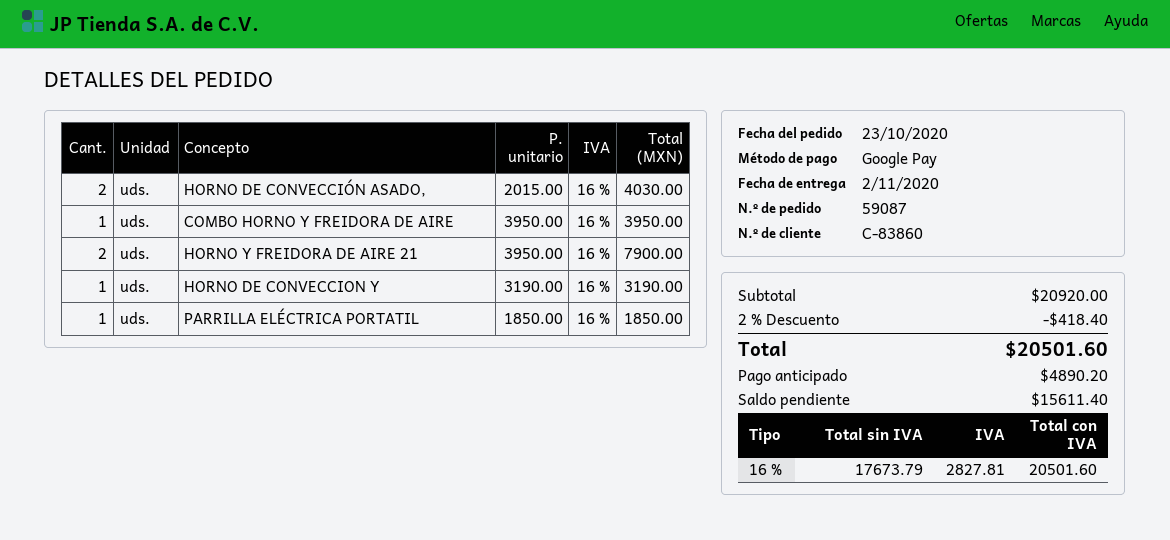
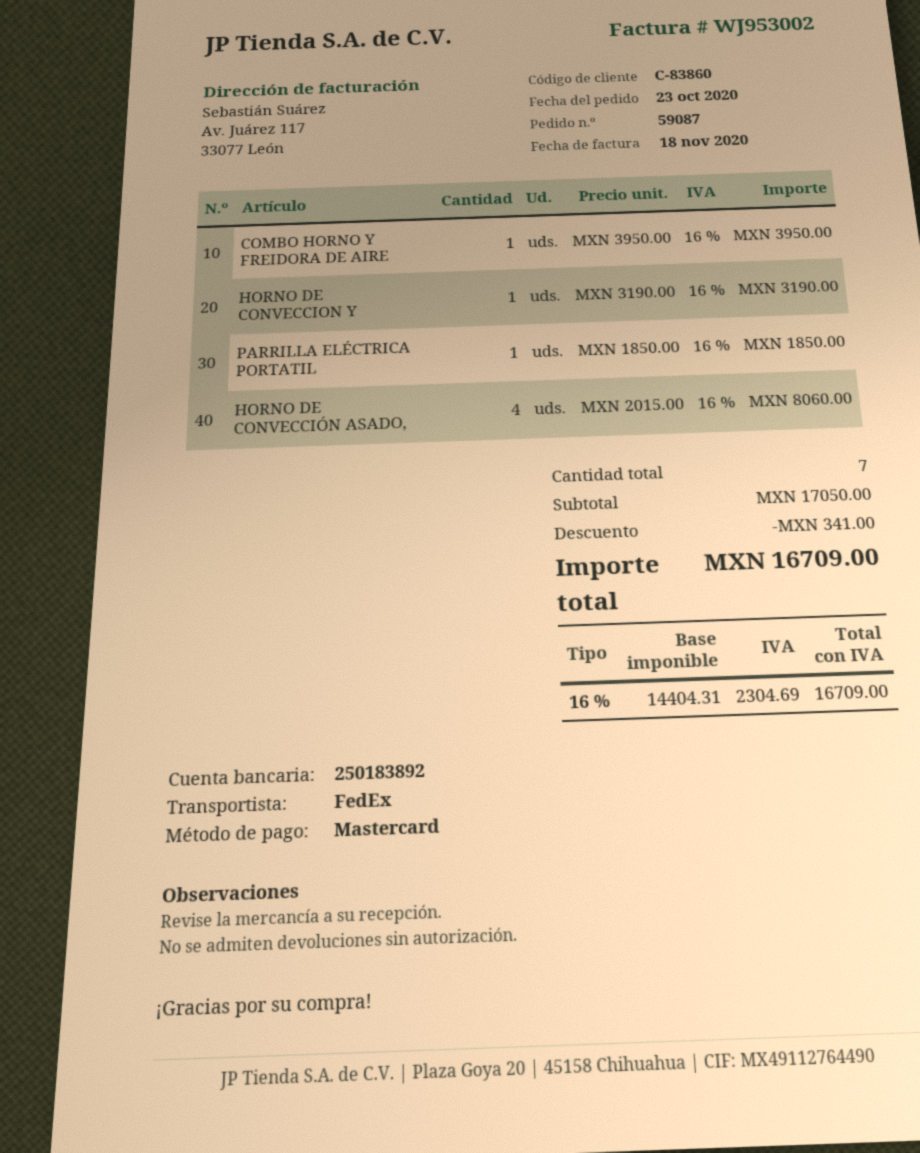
payment method: Google Pay -> Mastercard
HORNO DE CONVECCIÓN ASADO,: 2 x 2015.00 = 4030.00 -> 4 x 2015.00 = 8060.00
HORNO Y FREIDORA DE AIRE 21: 2 x 3950.00 = 7900.00 -> none
subtotal: 20920.00 -> 17050.00
discount: 418.40 -> 341.00
net: 17673.79 -> 14404.31
tax: 16% = 2827.81 -> 16% = 2304.69
total: 20501.60 -> 16709.00

